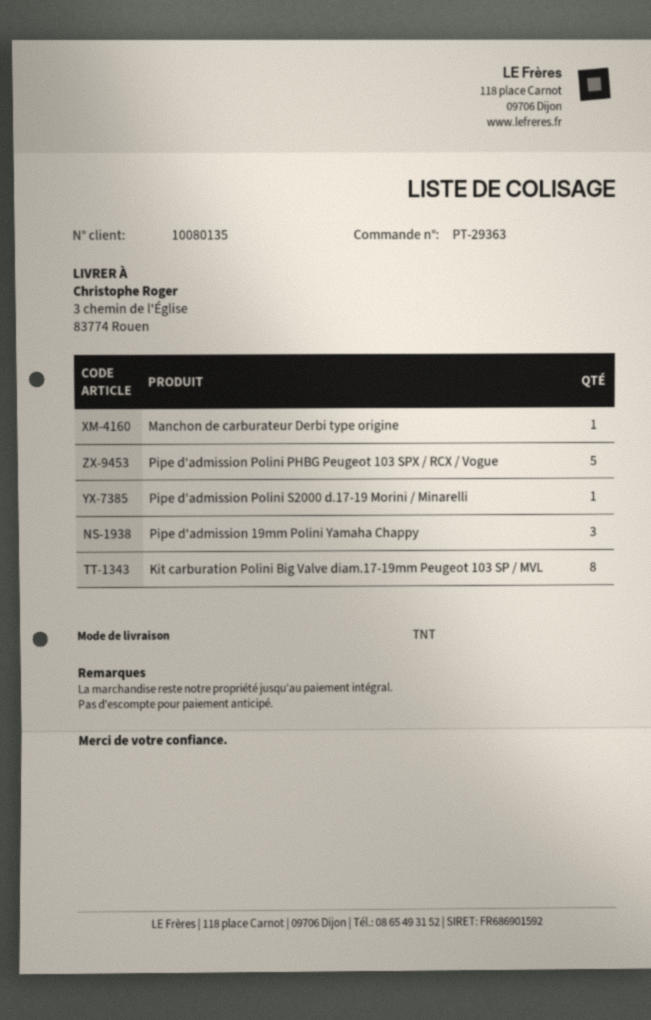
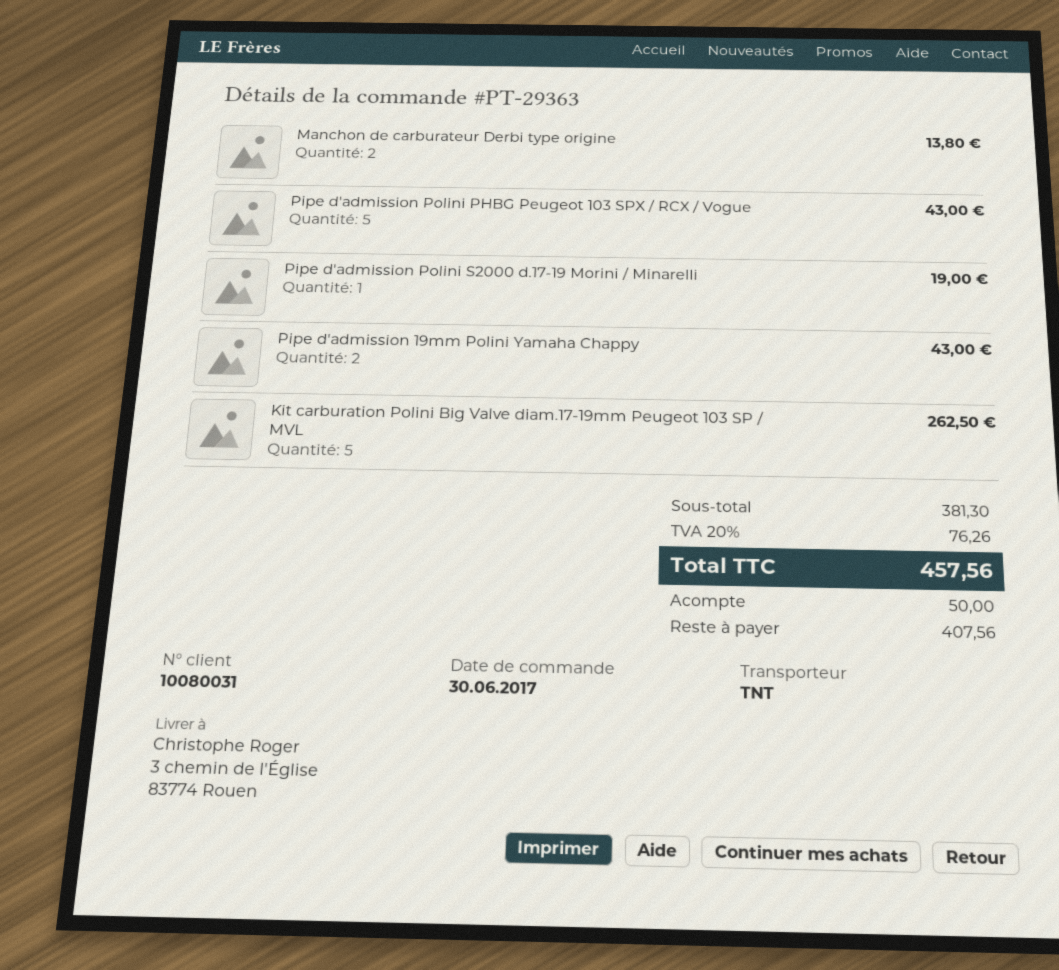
customer number: 10080135 -> 10080031
Manchon de carburateur Derbi type origine: 1 -> 2
Pipe d'admission 19mm Polini Yamaha Chappy: 3 -> 2
Kit carburation Polini Big Valve diam.17-19mm Peugeot 103 SP / MVL: 8 -> 5

